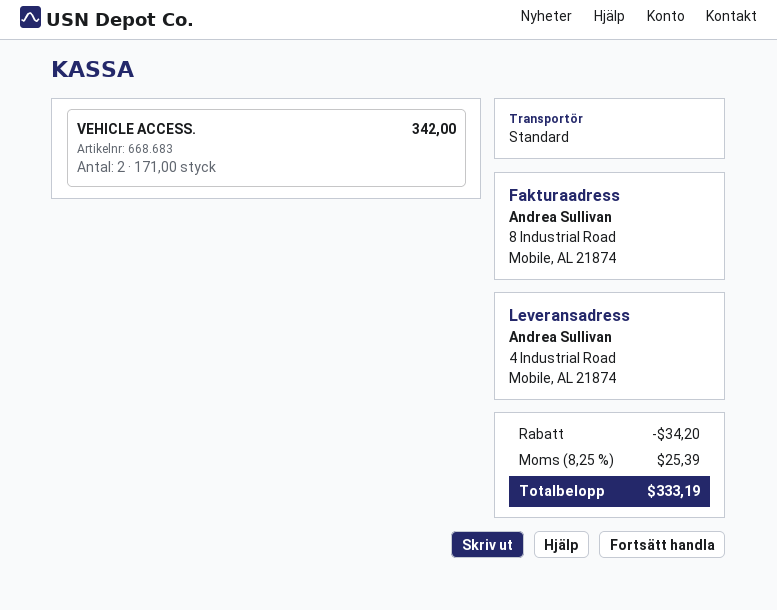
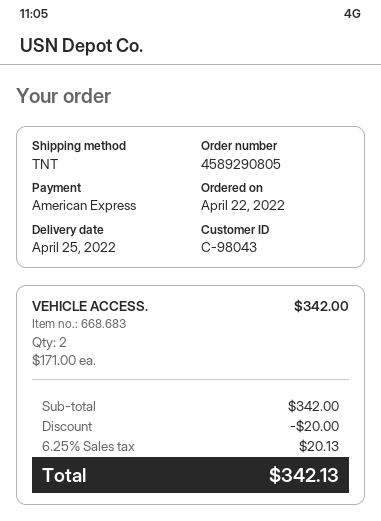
shipping method: standard -> TNT
discount: 34.20 -> 20.00
tax: 8.25% = 25.39 -> 6.25% = 20.13
total: 333.19 -> 342.13

